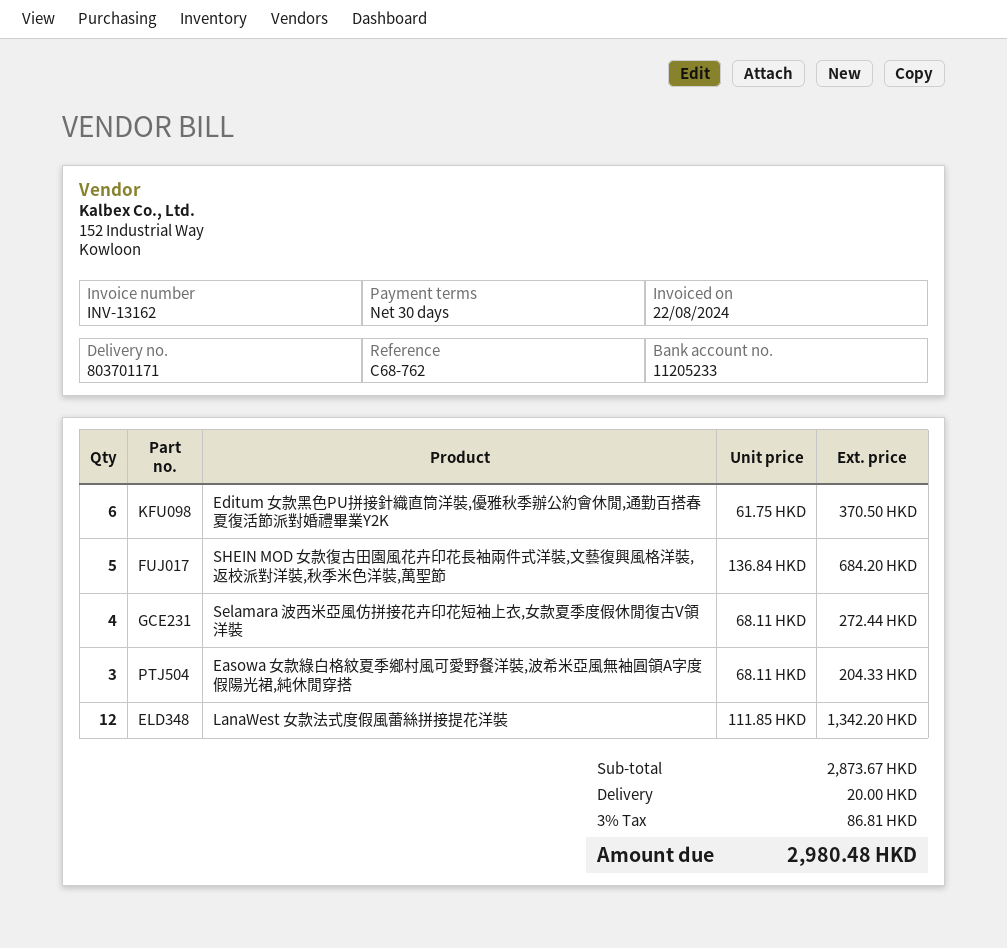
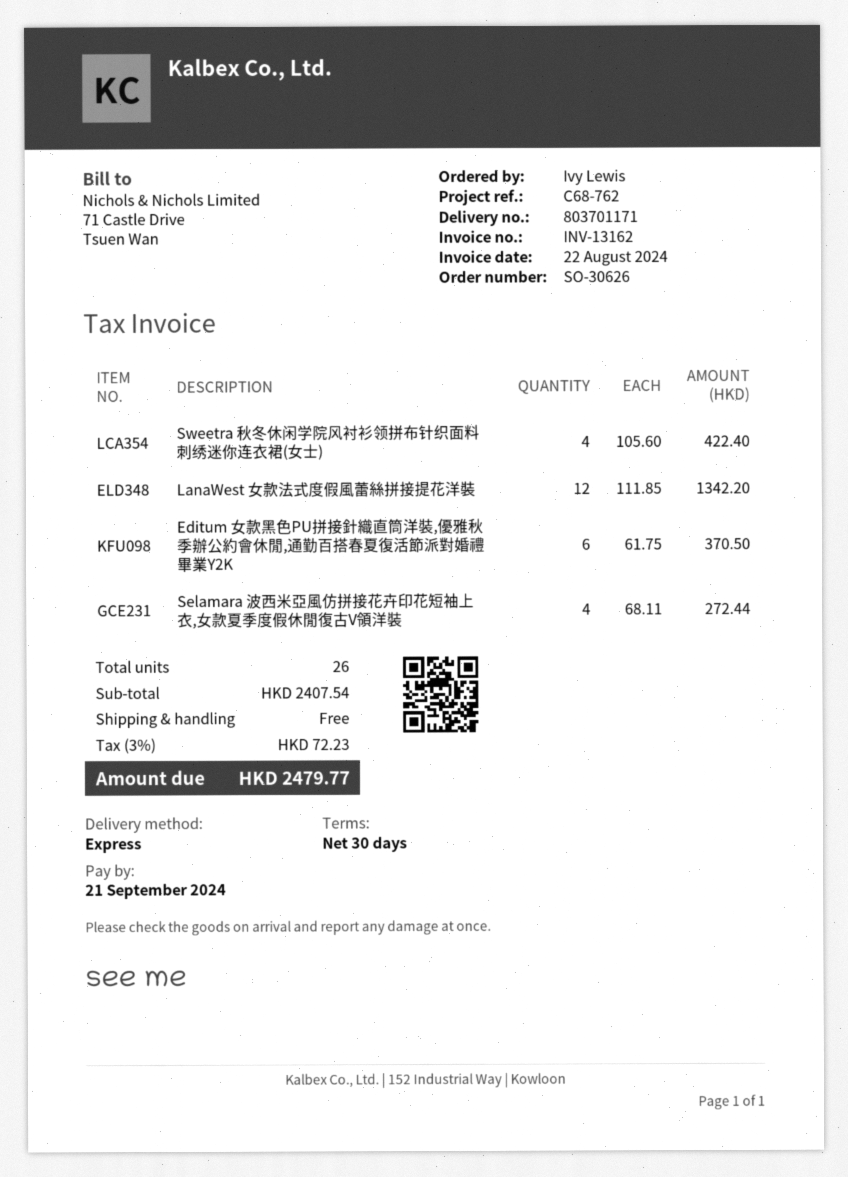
SHEIN MOD 女款復古田園風花卉印花長袖兩件式洋裝,文藝復興風格洋裝,返校派對洋裝,秋季米色洋裝,萬聖節: 5 x 136.84 = 684.20 -> none
Easowa 女款綠白格紋夏季鄉村風可愛野餐洋裝,波希米亞風無袖圓領A字度假陽光裙,純休閒穿搭: 3 x 68.11 = 204.33 -> none
Sweetra 秋冬休闲学院风衬衫领拼布针织面料刺绣迷你连衣裙(女士): none -> 4 x 105.60 = 422.40
subtotal: 2873.67 -> 2407.54
shipping: 20.00 -> 0.00
tax: 3% = 86.81 -> 3% = 72.23
total: 2980.48 -> 2479.77

